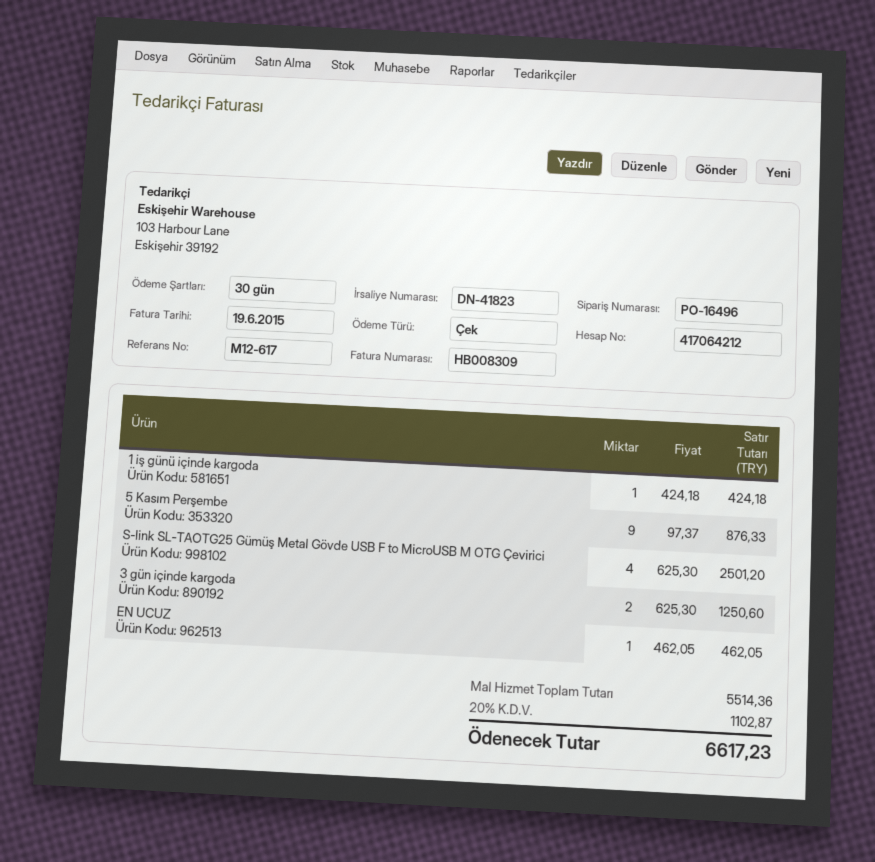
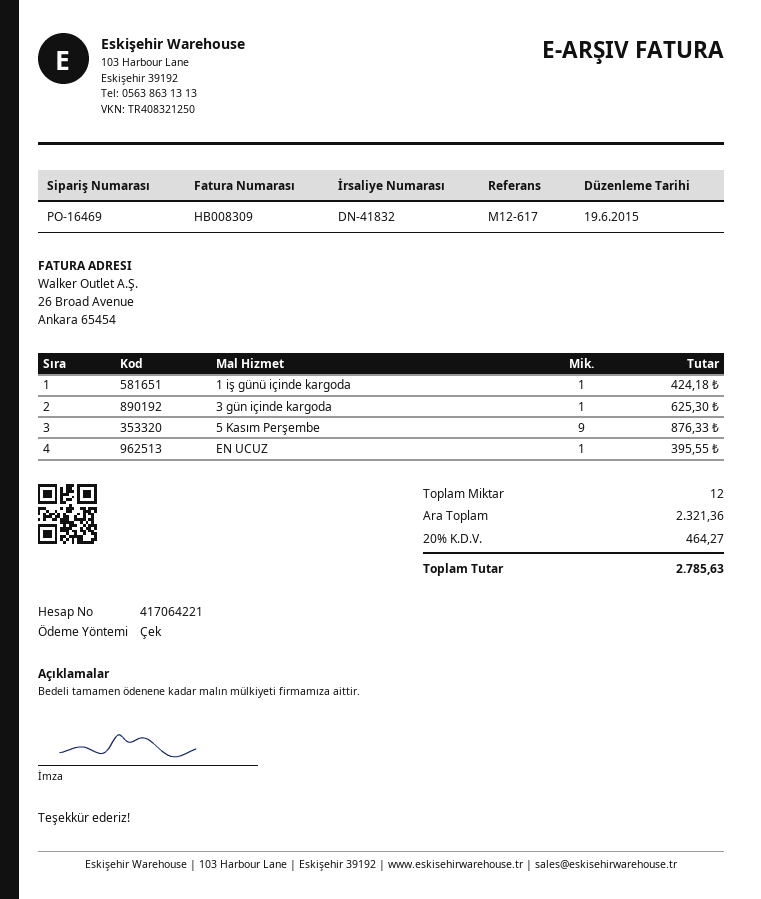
order number: PO-16496 -> PO-16469
delivery note number: DN-41823 -> DN-41832
bank account: 417064212 -> 417064221
S-link SL-TAOTG25 Gümüş Metal Gövde USB F to MicroUSB M OTG Çevirici: 4 for 2501.20 -> none
3 gün içinde kargoda: 2 for 1250.60 -> 1 for 625.30
EN UCUZ: 1 for 462.05 -> 1 for 395.55
subtotal: 5514.36 -> 2321.36
tax: 20% = 1102.87 -> 20% = 464.27
total: 6617.23 -> 2785.63

